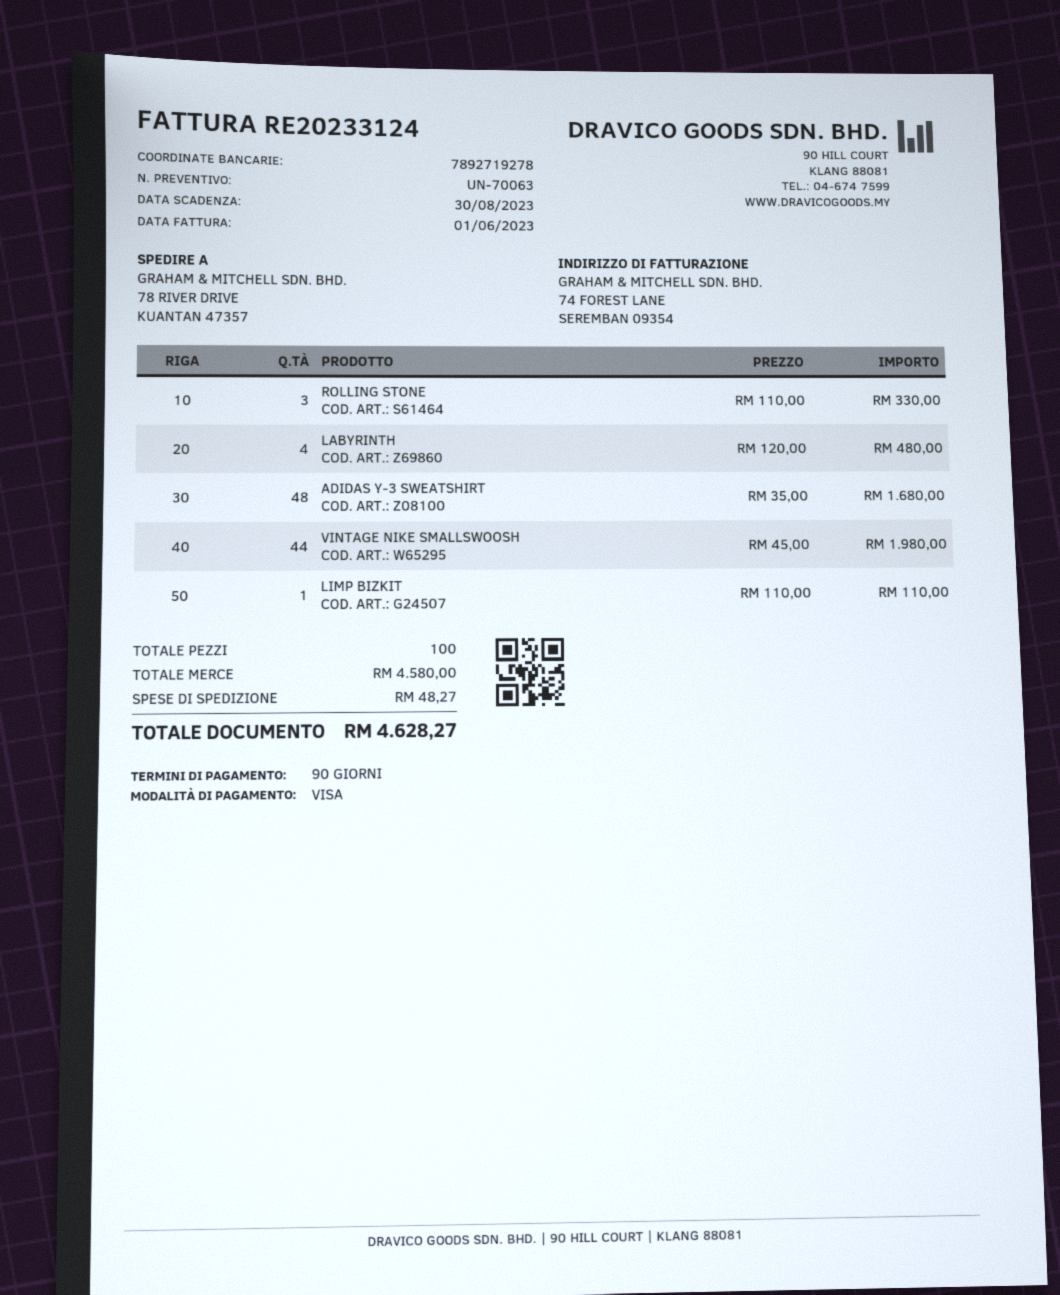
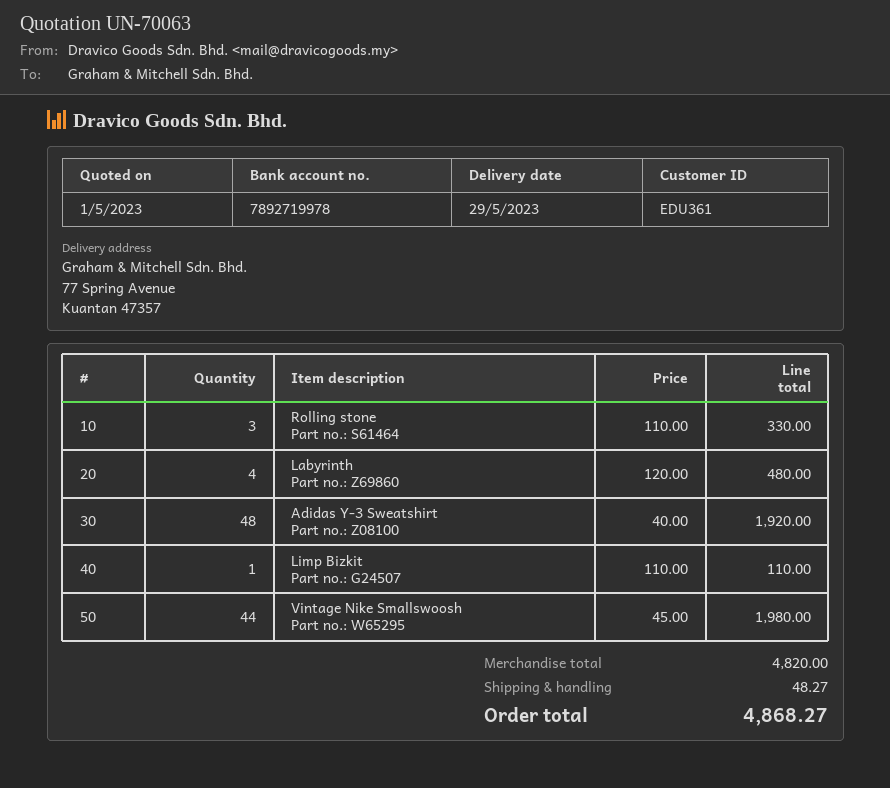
bank account: 7892719278 -> 7892719978
ship to: 78 RIVER DRIVE, KUANTAN 47357 -> 77 Spring Avenue, Kuantan 47357
ADIDAS Y-3 SWEATSHIRT: 48 x 35.00 = 1680.00 -> 48 x 40.00 = 1920.00
subtotal: 4580.00 -> 4820.00
total: 4628.27 -> 4868.27

